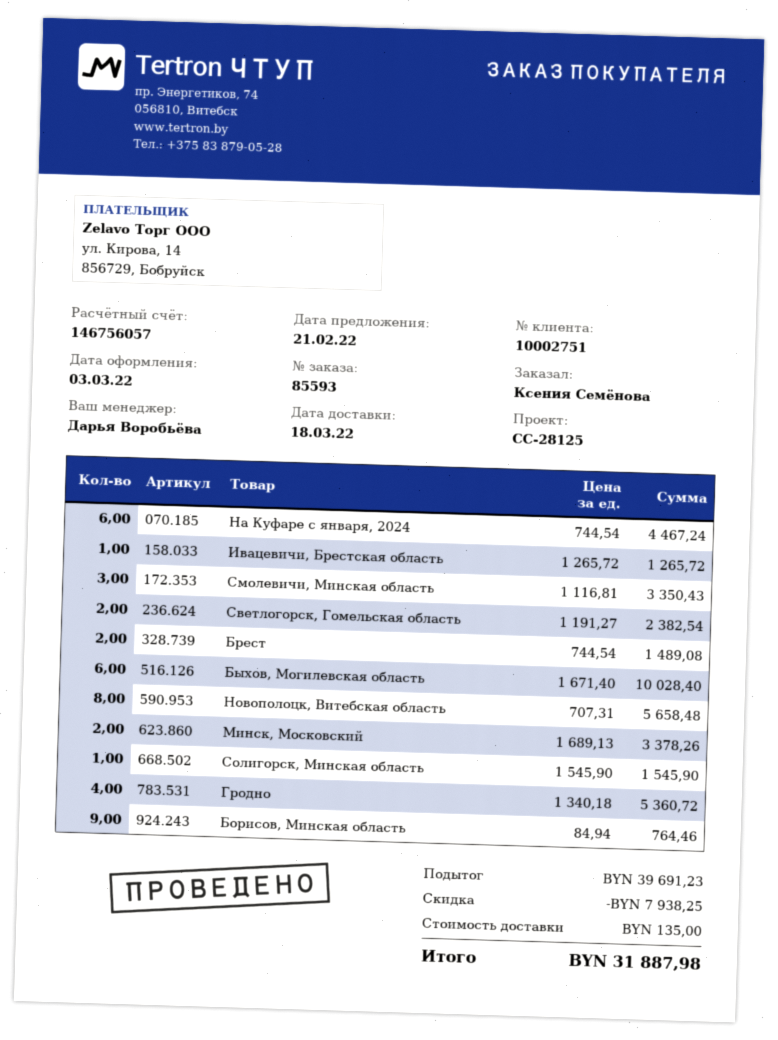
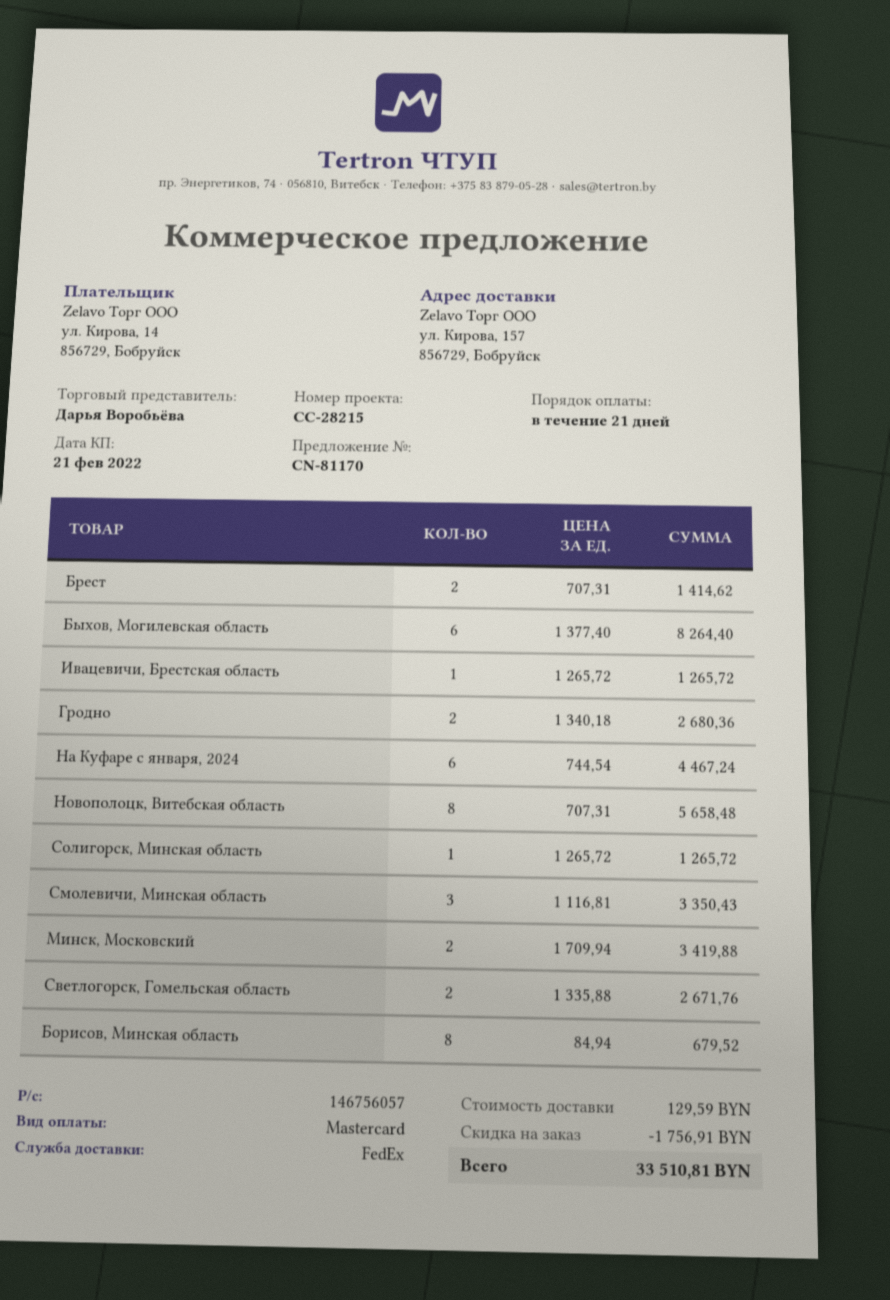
reference: CC-28125 -> CC-28215
Светлогорск, Гомельская область: 2 x 1191.27 = 2382.54 -> 2 x 1335.88 = 2671.76
Брест: 2 x 744.54 = 1489.08 -> 2 x 707.31 = 1414.62
Быхов, Могилевская область: 6 x 1671.40 = 10028.40 -> 6 x 1377.40 = 8264.40
Минск, Московский: 2 x 1689.13 = 3378.26 -> 2 x 1709.94 = 3419.88
Солигорск, Минская область: 1 x 1545.90 = 1545.90 -> 1 x 1265.72 = 1265.72
Гродно: 4 x 1340.18 = 5360.72 -> 2 x 1340.18 = 2680.36
Борисов, Минская область: 9 x 84.94 = 764.46 -> 8 x 84.94 = 679.52
discount: 7938.25 -> 1756.91
shipping: 135.00 -> 129.59
total: 31887.98 -> 33510.81

